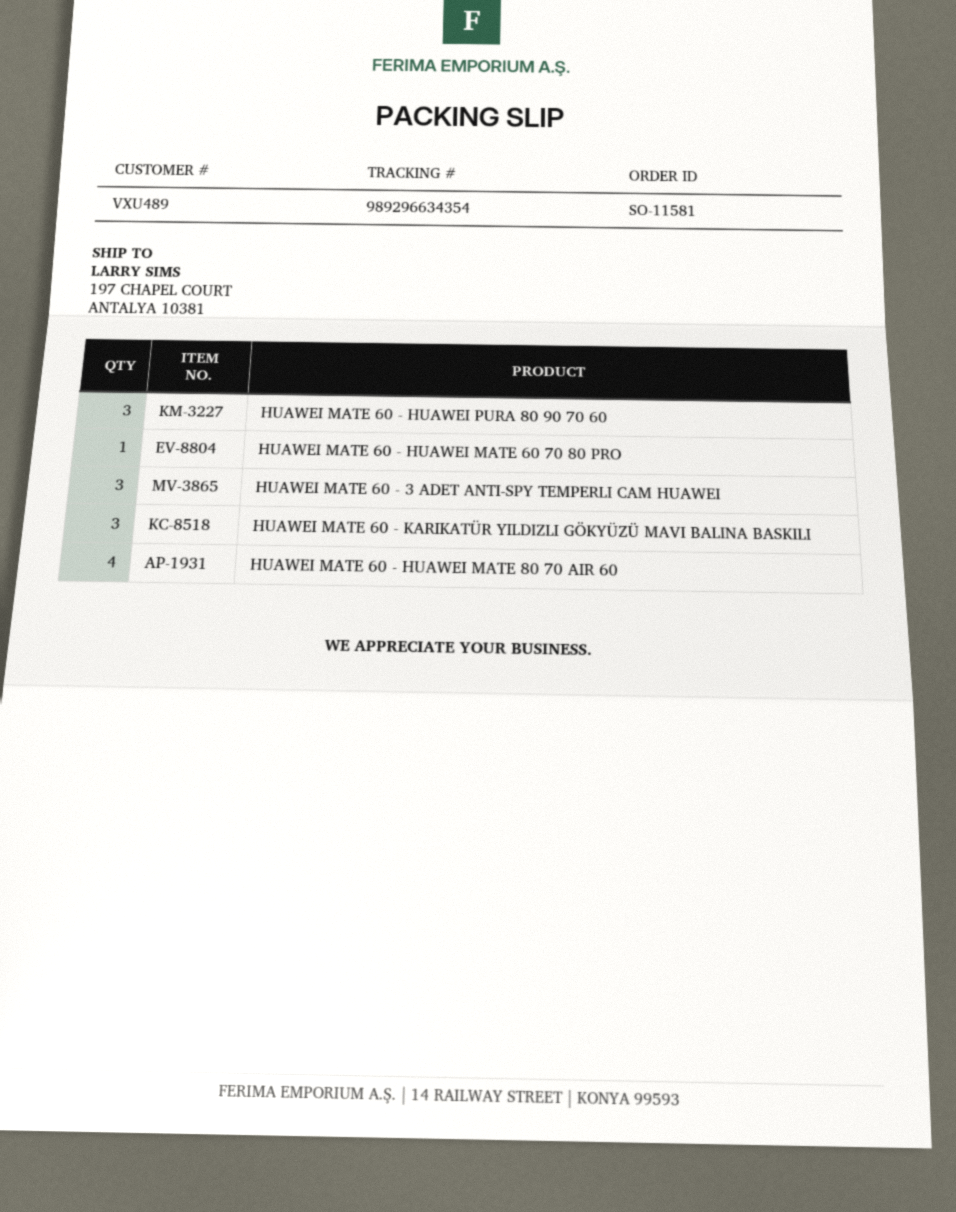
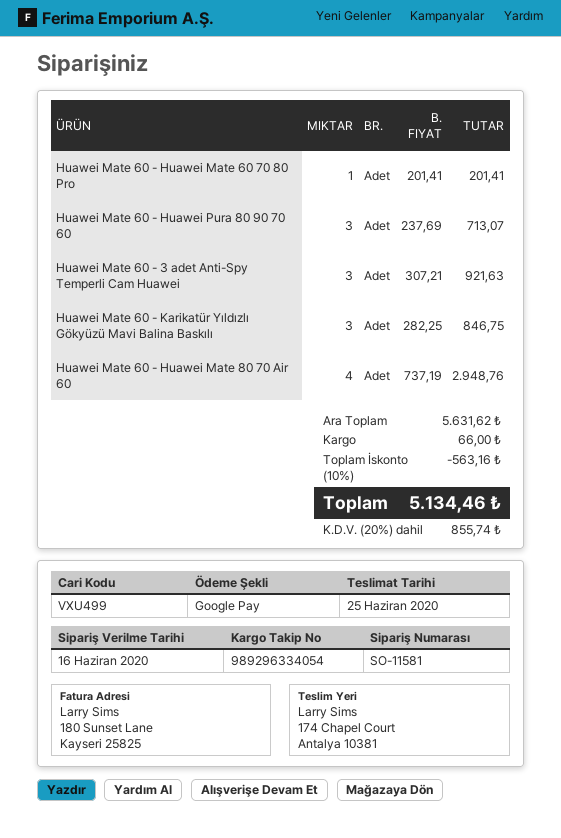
customer number: VXU489 -> VXU499
tracking number: 989296634354 -> 989296334054
ship to: 197 CHAPEL COURT, ANTALYA 10381 -> 174 Chapel Court, Antalya 10381

